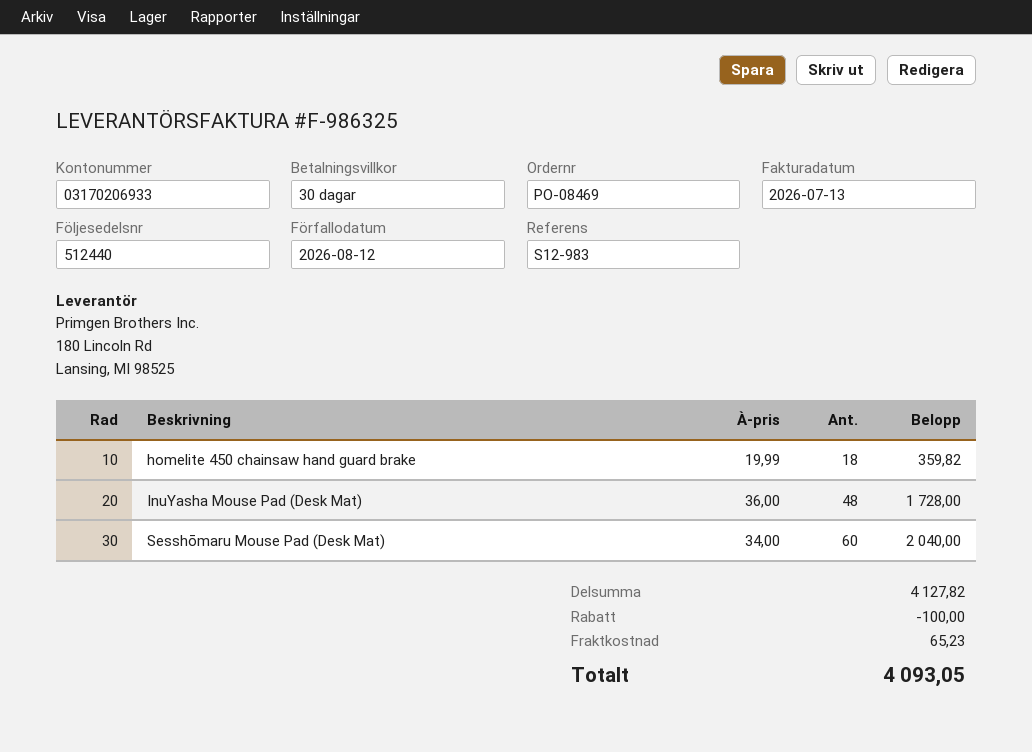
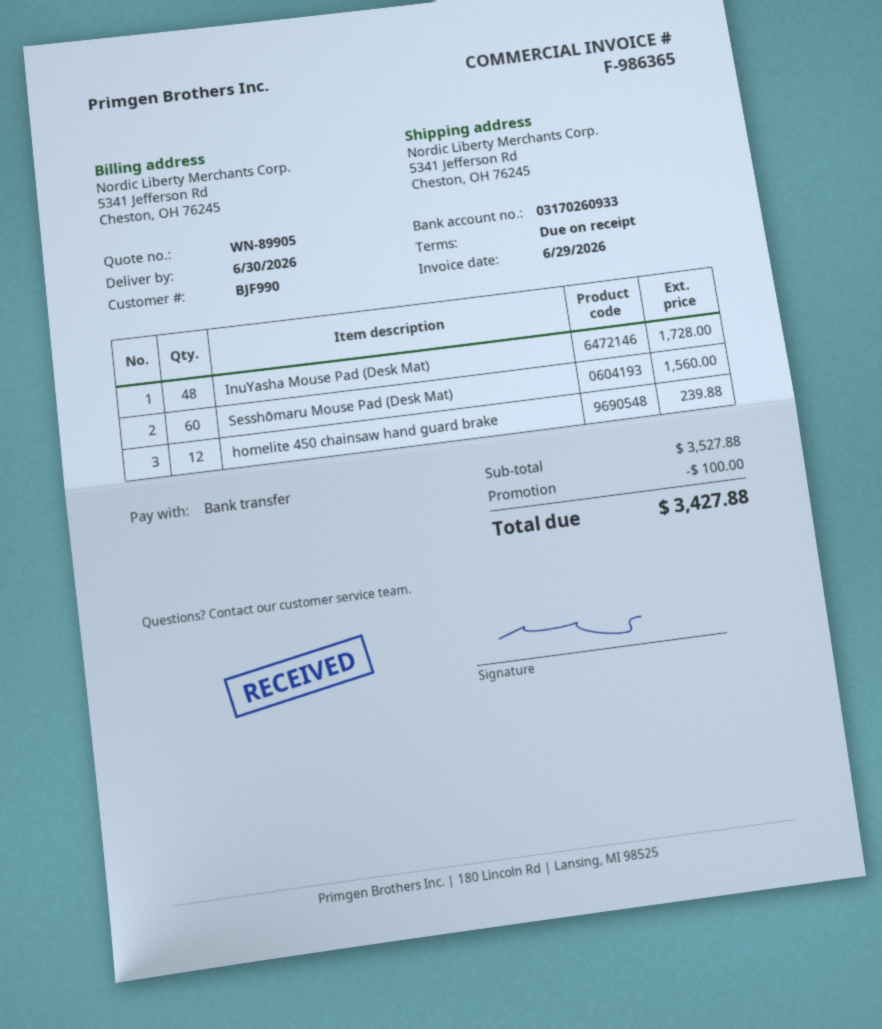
invoice number: F-986325 -> F-986365
invoice date: 2026-07-13 -> 2026-06-29
payment terms: 30 days -> on receipt
bank account: 03170206933 -> 03170260933
homelite 450 chainsaw hand guard brake: 18 for 359.82 -> 12 for 239.88
Sesshōmaru Mouse Pad (Desk Mat): 60 for 2040.00 -> 60 for 1560.00
subtotal: 4127.82 -> 3527.88
shipping: 65.23 -> none
total: 4093.05 -> 3427.88

